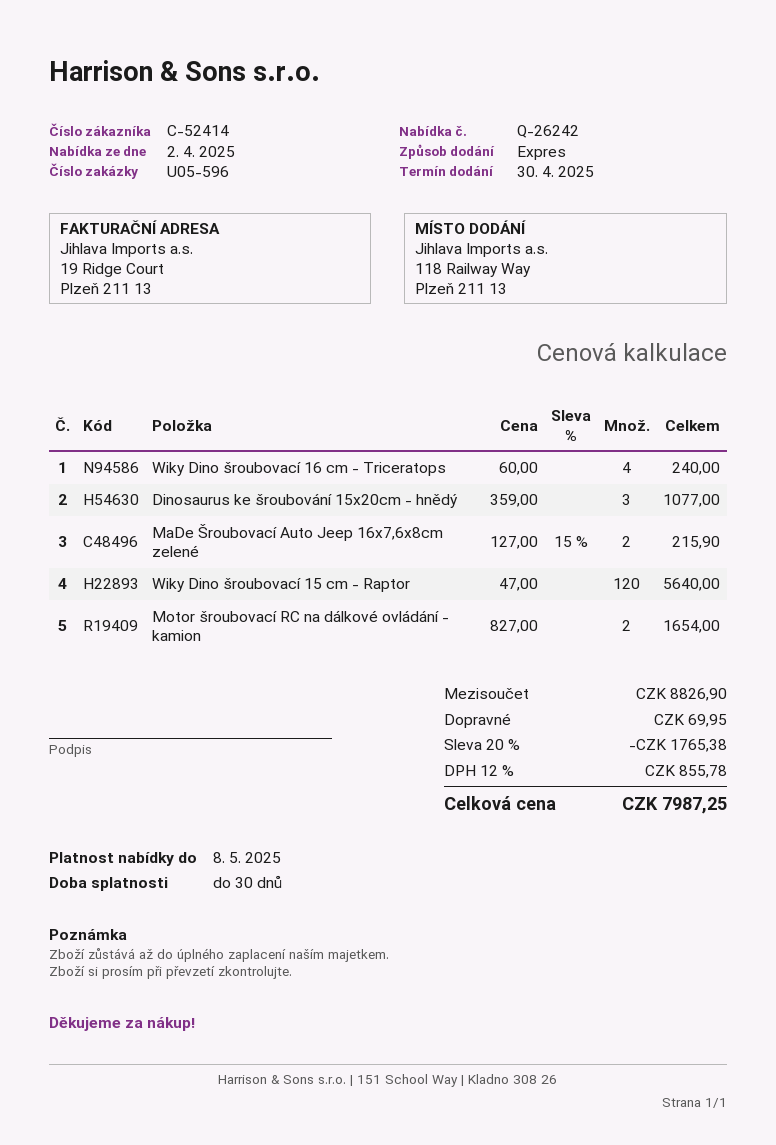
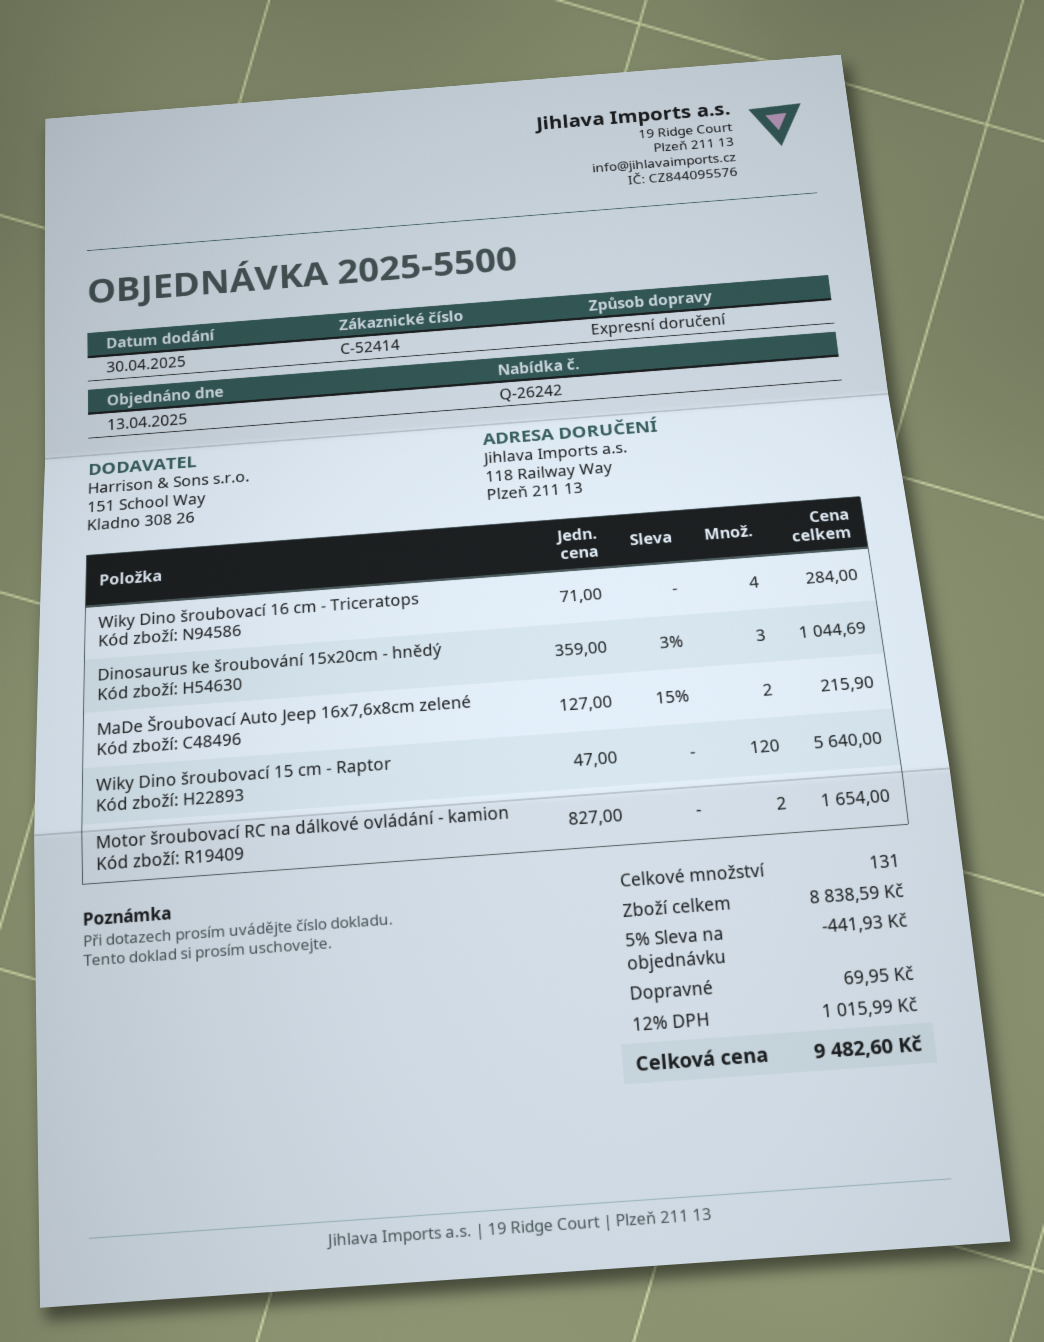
Wiky Dino šroubovací 16 cm - Triceratops: 4 x 60.00 = 240.00 -> 4 x 71.00 = 284.00
Dinosaurus ke šroubování 15x20cm - hnědý: 3 x 359.00 = 1077.00 -> 3 x 359.00 - 3% = 1044.69
subtotal: 8826.90 -> 8838.59
discount: 20% = 1765.38 -> 5% = 441.93
tax: 12% = 855.78 -> 12% = 1015.99
total: 7987.25 -> 9482.60

